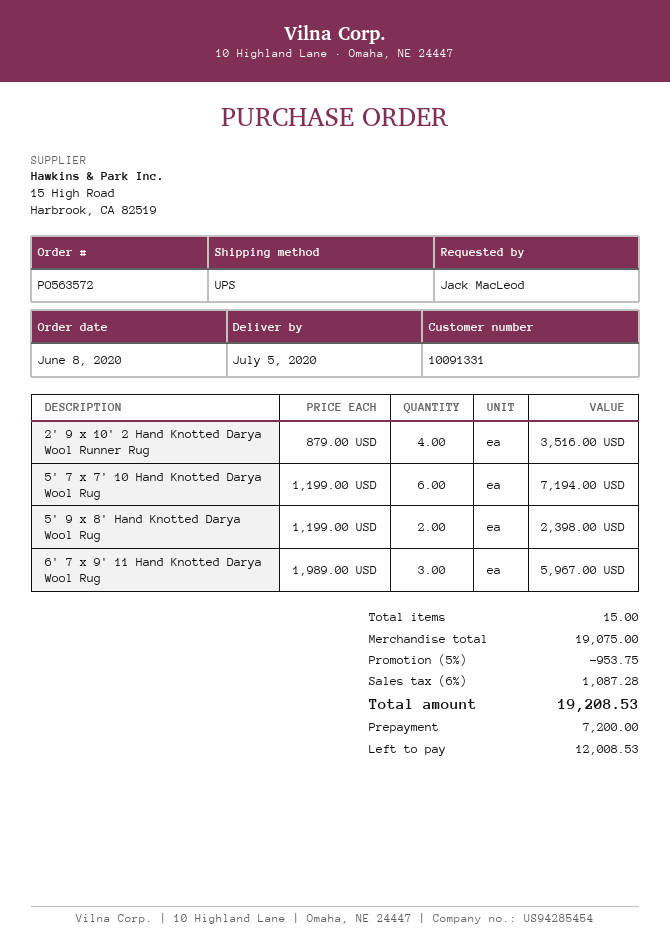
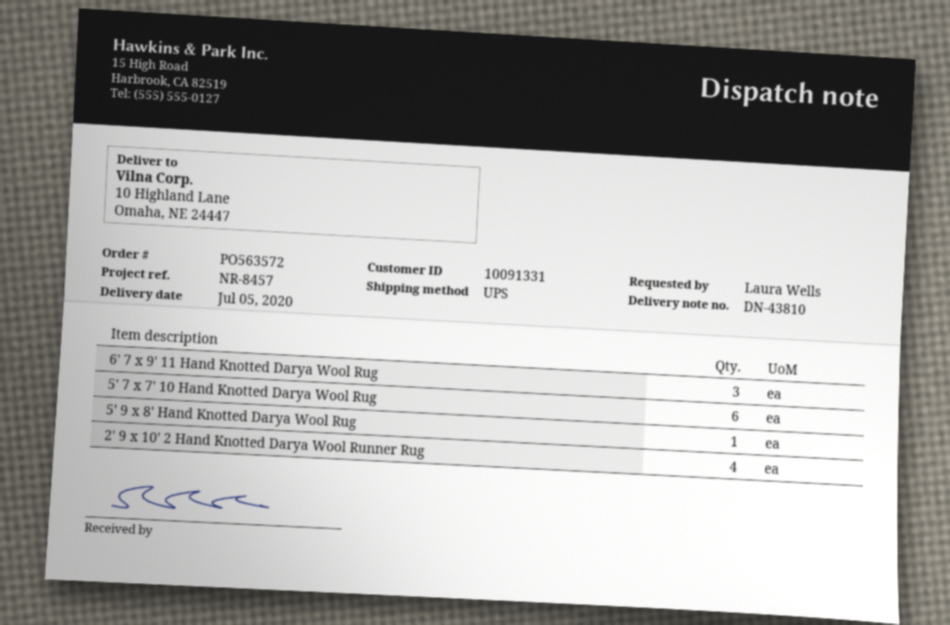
ordered by: Jack MacLeod -> Laura Wells
5' 9 x 8' Hand Knotted Darya Wool Rug: 2 -> 1

